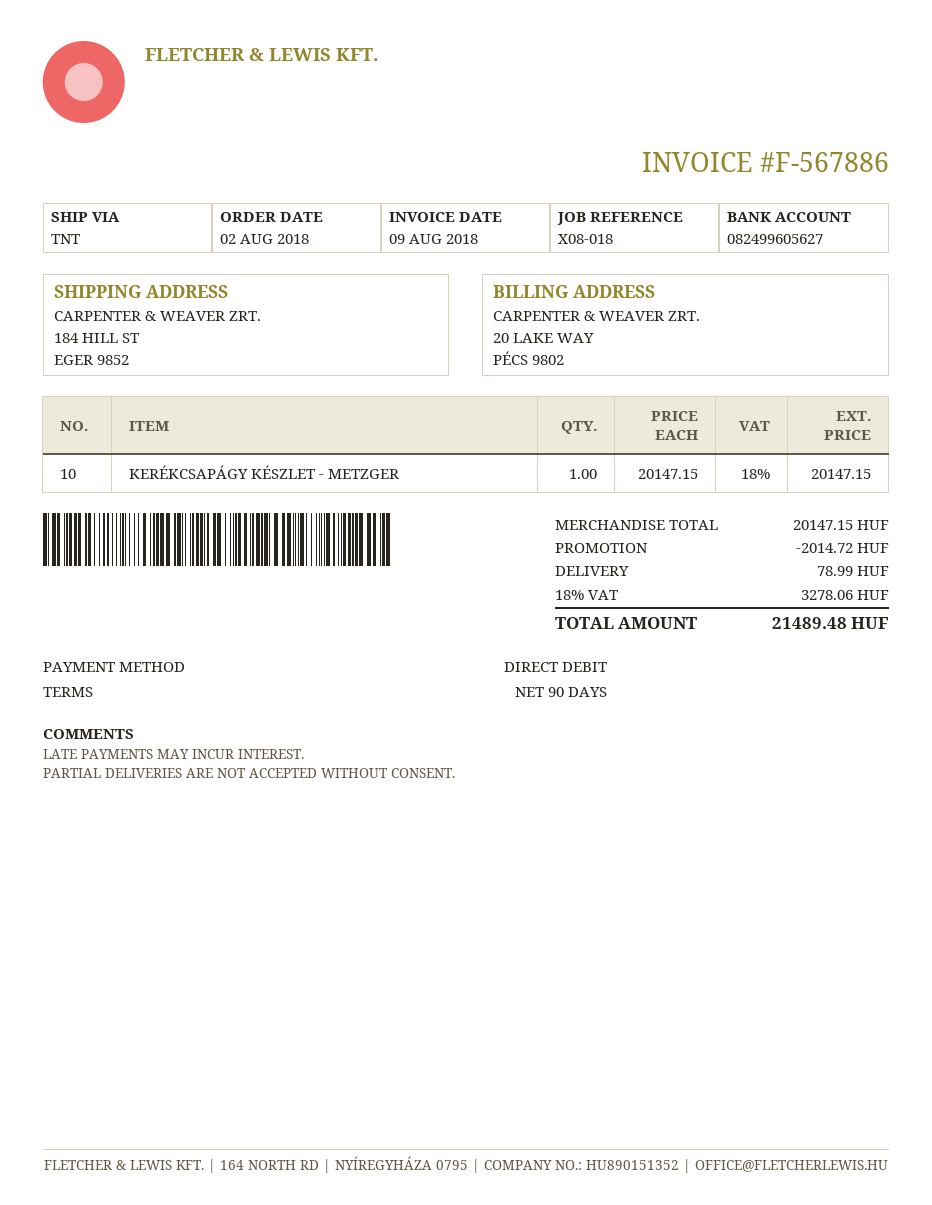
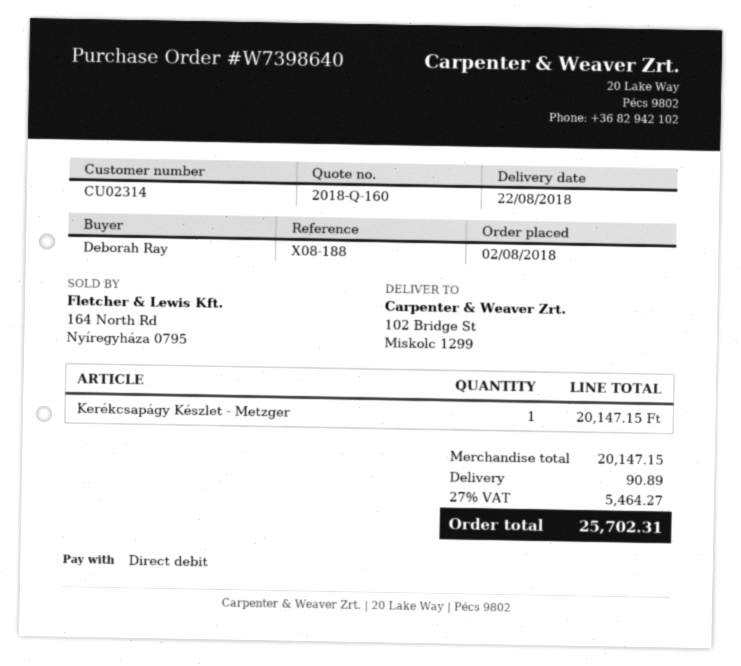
reference: X08-018 -> X08-188
ship to: 184 HILL ST, EGER 9852 -> 102 Bridge St, Miskolc 1299
discount: 2014.72 -> none
shipping: 78.99 -> 90.89
tax: 18% = 3278.06 -> 27% = 5464.27
total: 21489.48 -> 25702.31

